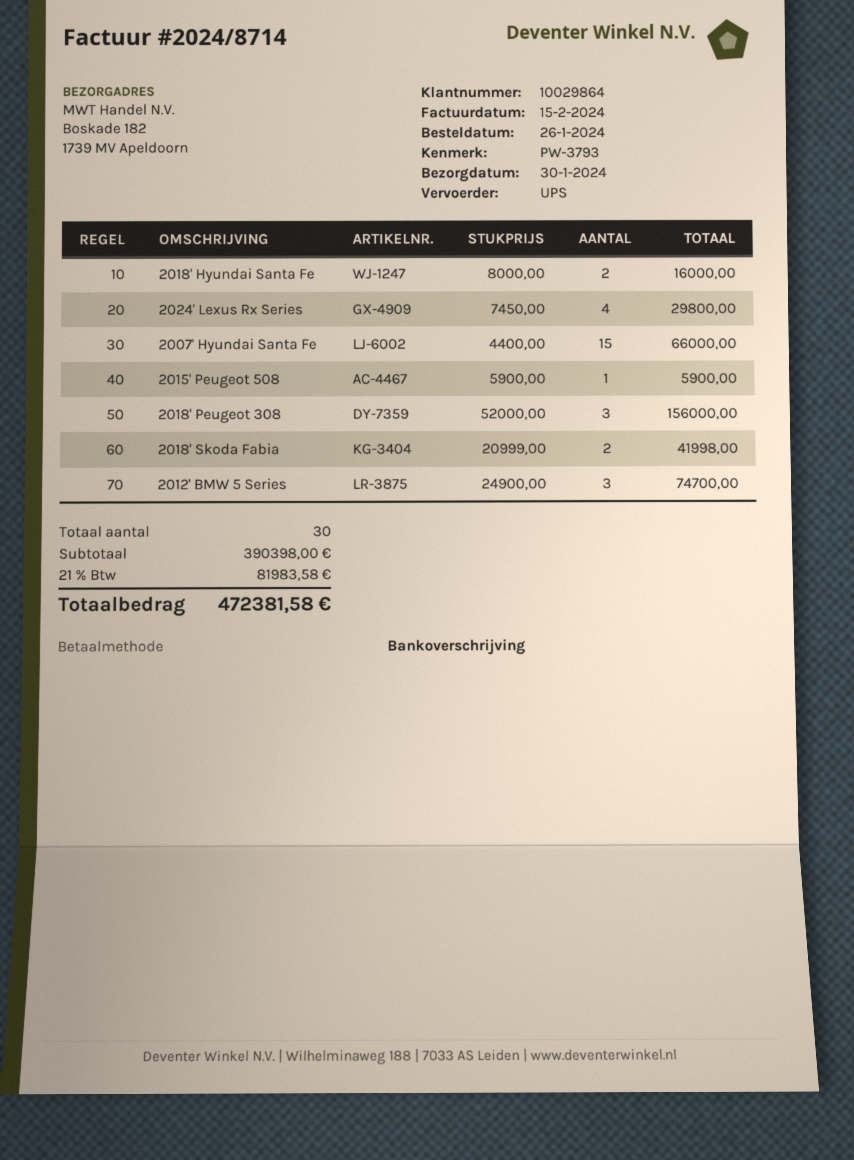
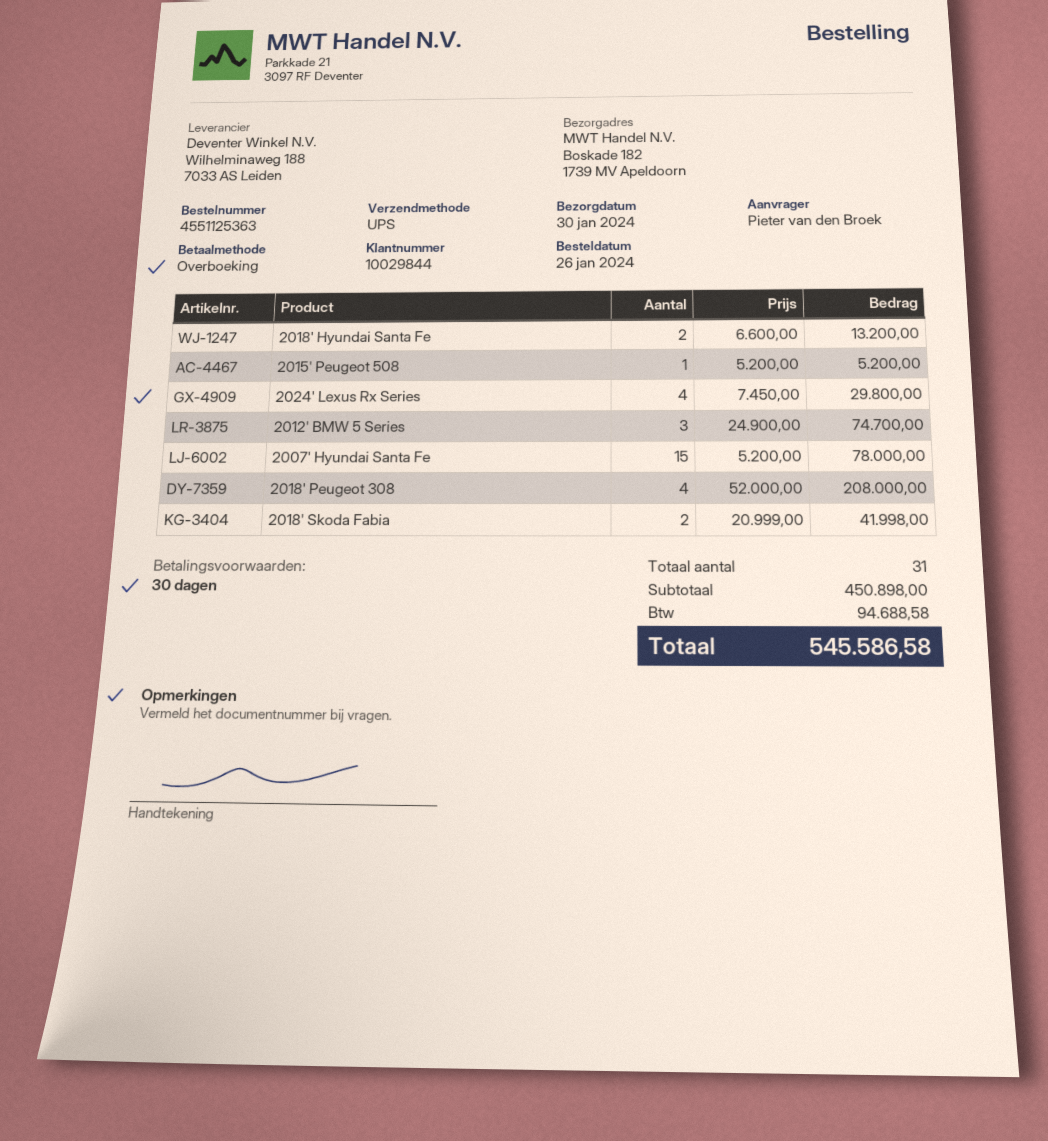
customer number: 10029864 -> 10029844
2018' Hyundai Santa Fe: 2 x 8000.00 = 16000.00 -> 2 x 6600.00 = 13200.00
2007' Hyundai Santa Fe: 15 x 4400.00 = 66000.00 -> 15 x 5200.00 = 78000.00
2015' Peugeot 508: 1 x 5900.00 = 5900.00 -> 1 x 5200.00 = 5200.00
2018' Peugeot 308: 3 x 52000.00 = 156000.00 -> 4 x 52000.00 = 208000.00
total quantity: 30 -> 31
subtotal: 390398.00 -> 450898.00
tax: 81983.58 -> 94688.58
total: 472381.58 -> 545586.58

